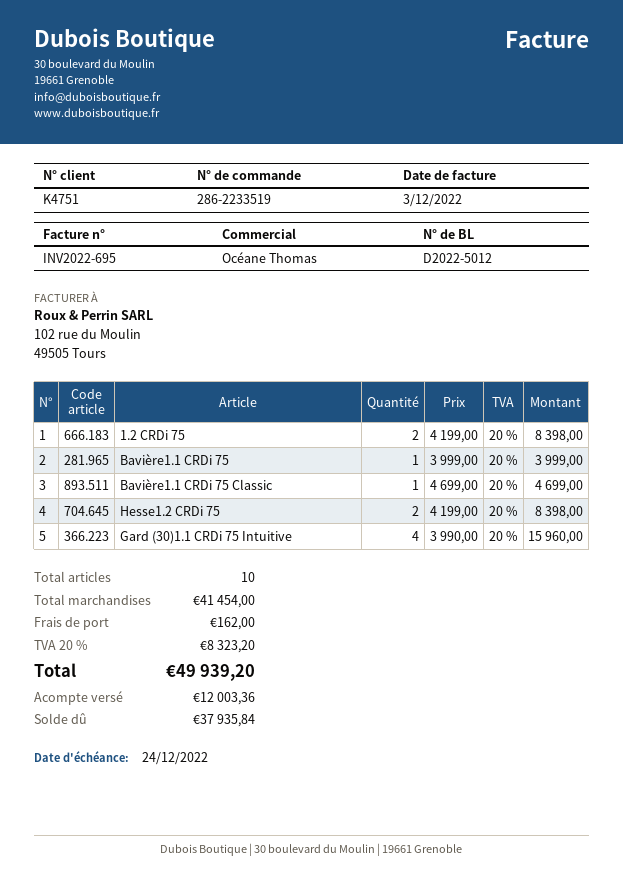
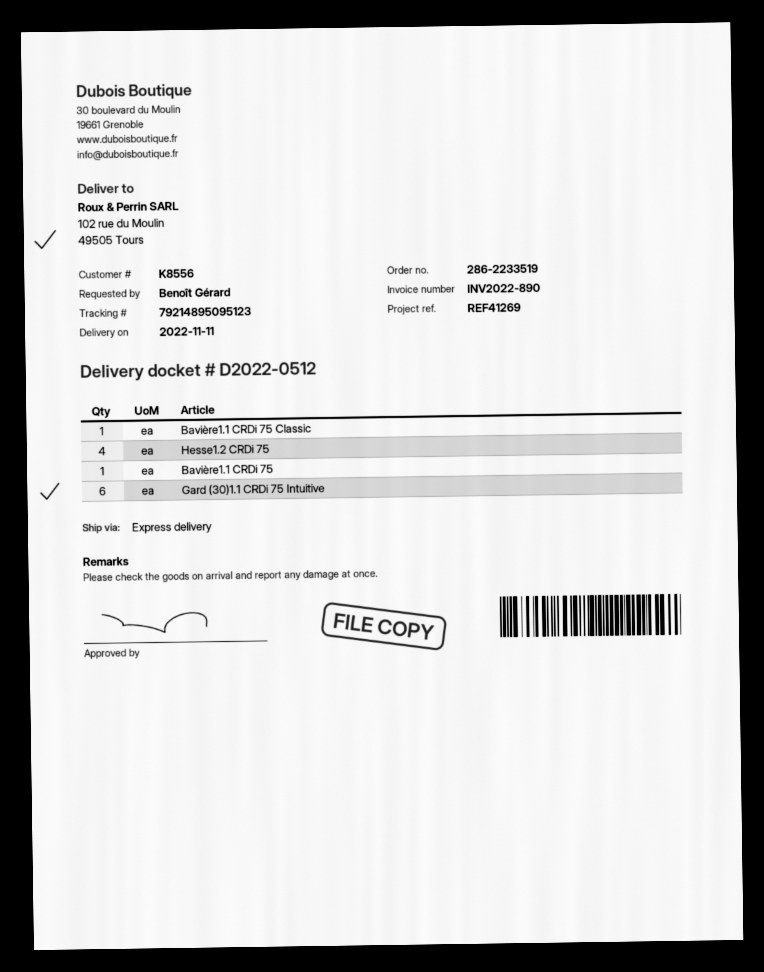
delivery note number: D2022-5012 -> D2022-0512
invoice number: INV2022-695 -> INV2022-890
customer number: K4751 -> K8556
1.2 CRDi 75: 2 -> none
Hesse1.2 CRDi 75: 2 -> 4
Gard (30)1.1 CRDi 75 Intuitive: 4 -> 6

